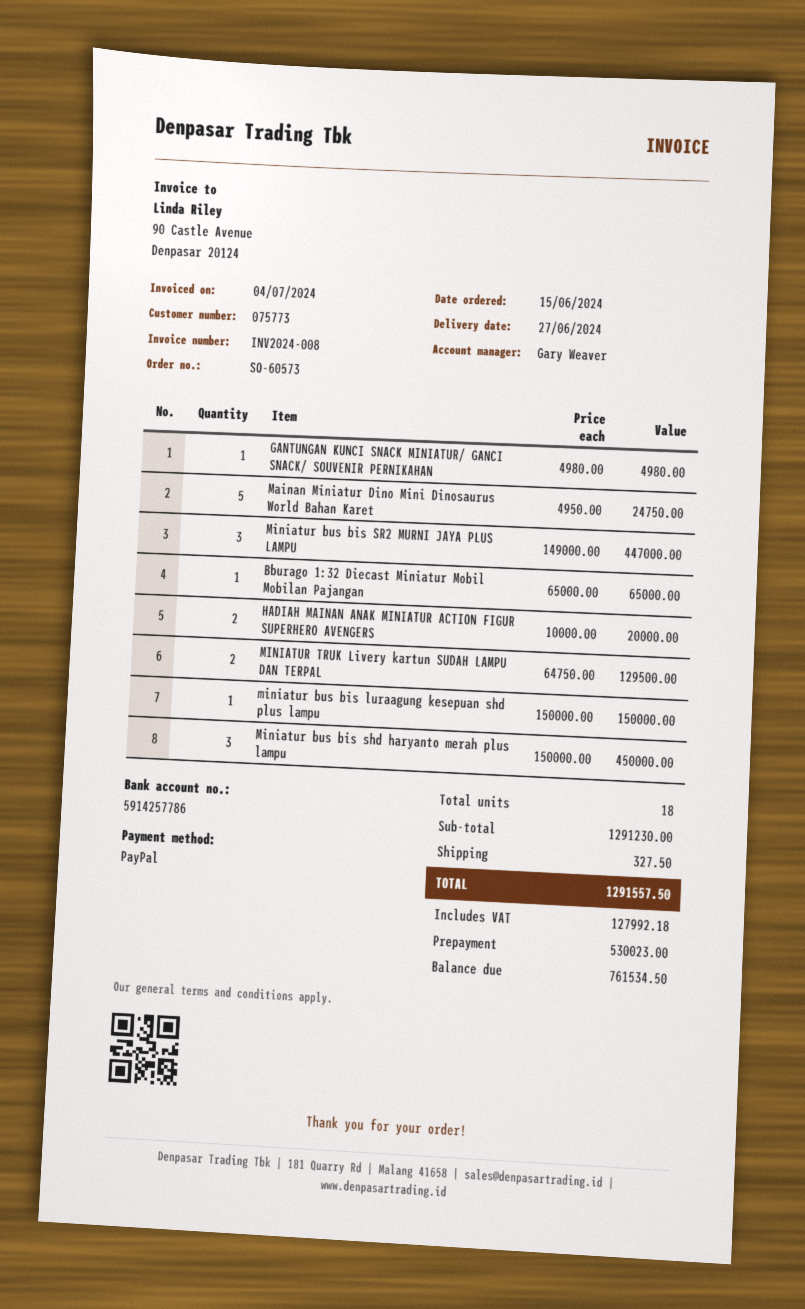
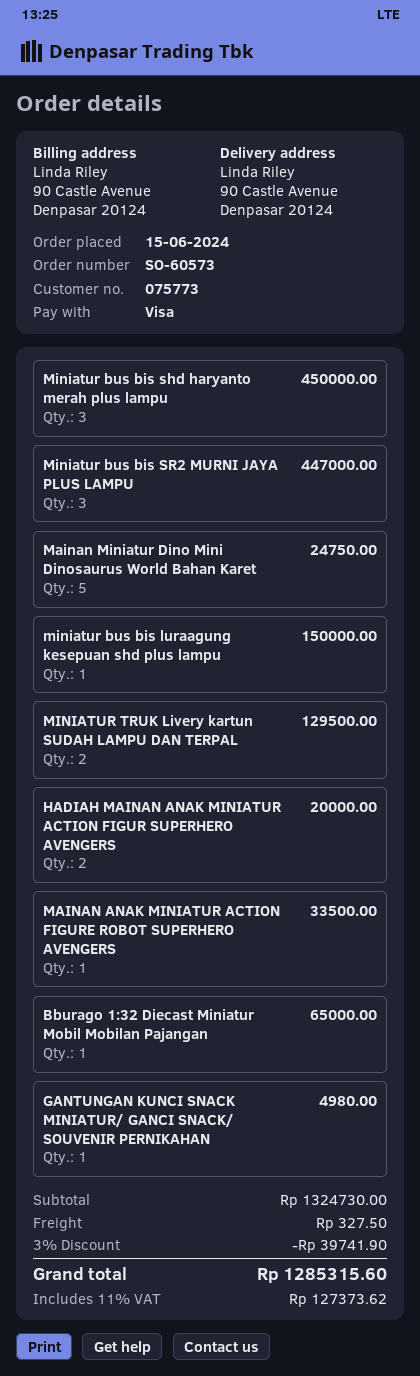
payment method: PayPal -> Visa
MAINAN ANAK MINIATUR ACTION FIGURE ROBOT SUPERHERO AVENGERS: none -> 1 for 33500.00
subtotal: 1291230.00 -> 1324730.00
discount: none -> 3% = 39741.90
tax: 127992.18 -> 127373.62
total: 1291557.50 -> 1285315.60

